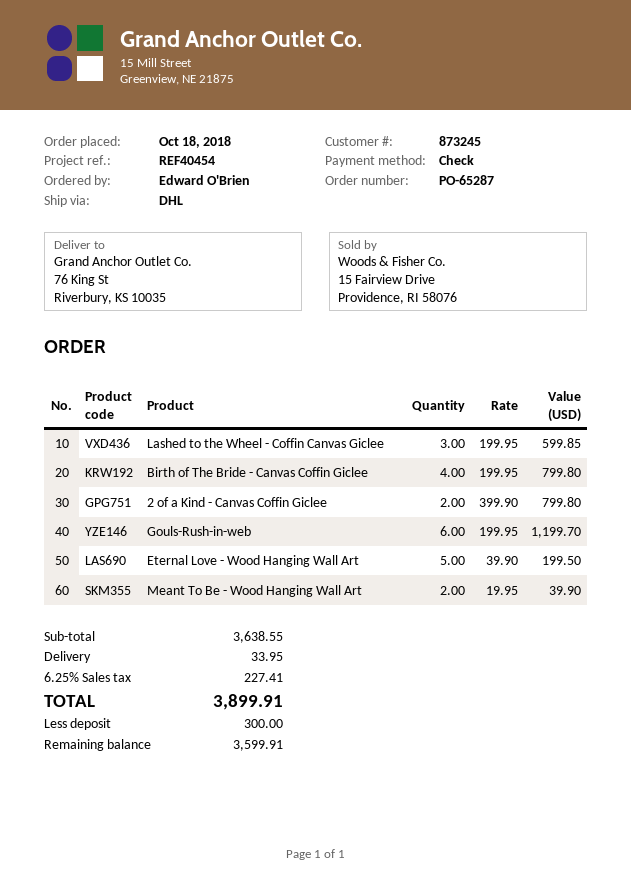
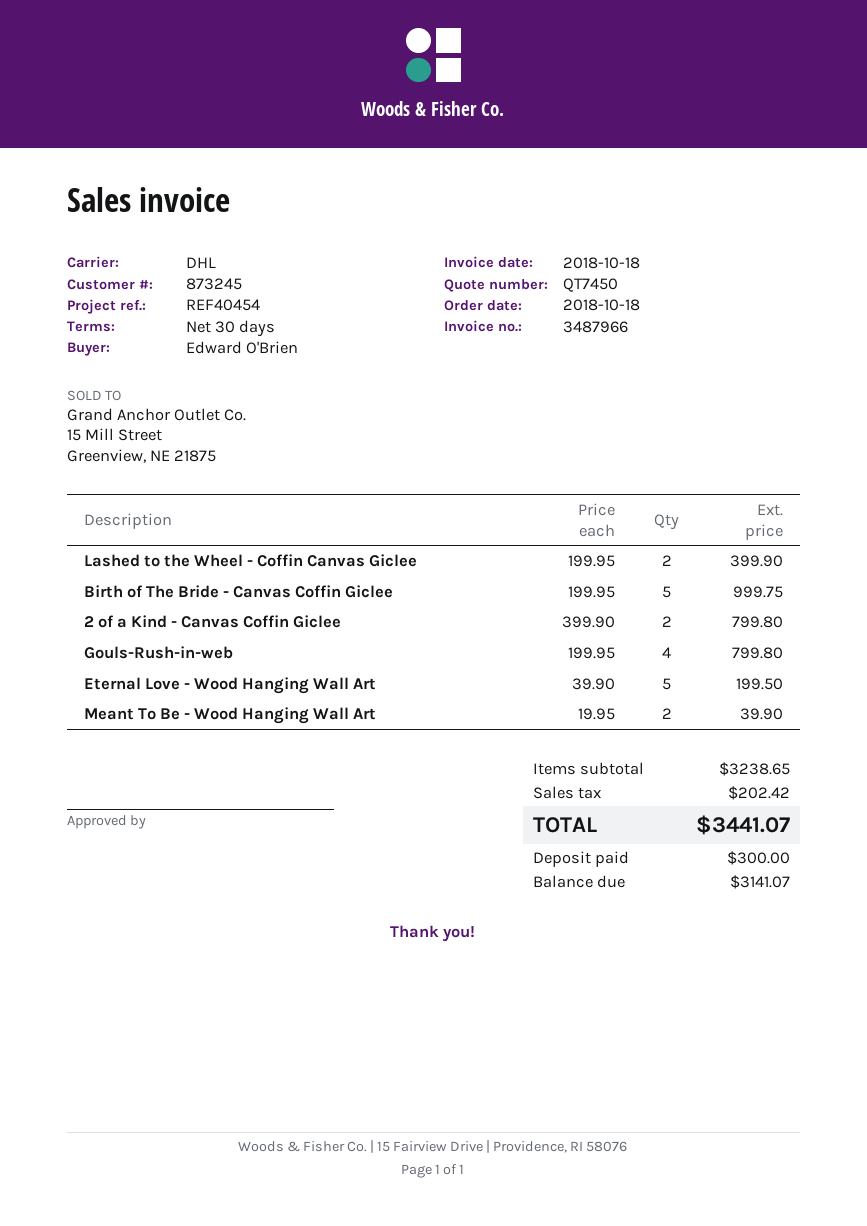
Lashed to the Wheel - Coffin Canvas Giclee: 3 x 199.95 = 599.85 -> 2 x 199.95 = 399.90
Birth of The Bride - Canvas Coffin Giclee: 4 x 199.95 = 799.80 -> 5 x 199.95 = 999.75
Gouls-Rush-in-web: 6 x 199.95 = 1199.70 -> 4 x 199.95 = 799.80
subtotal: 3638.55 -> 3238.65
shipping: 33.95 -> none
tax: 227.41 -> 202.42
total: 3899.91 -> 3441.07
balance: 3599.91 -> 3141.07

